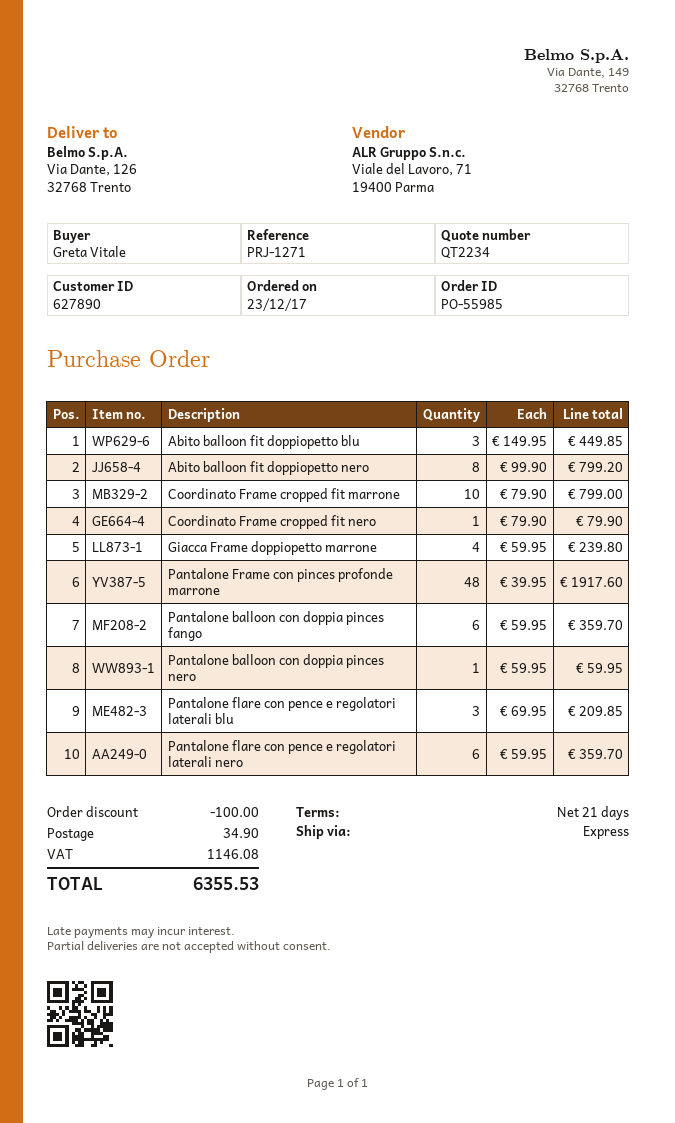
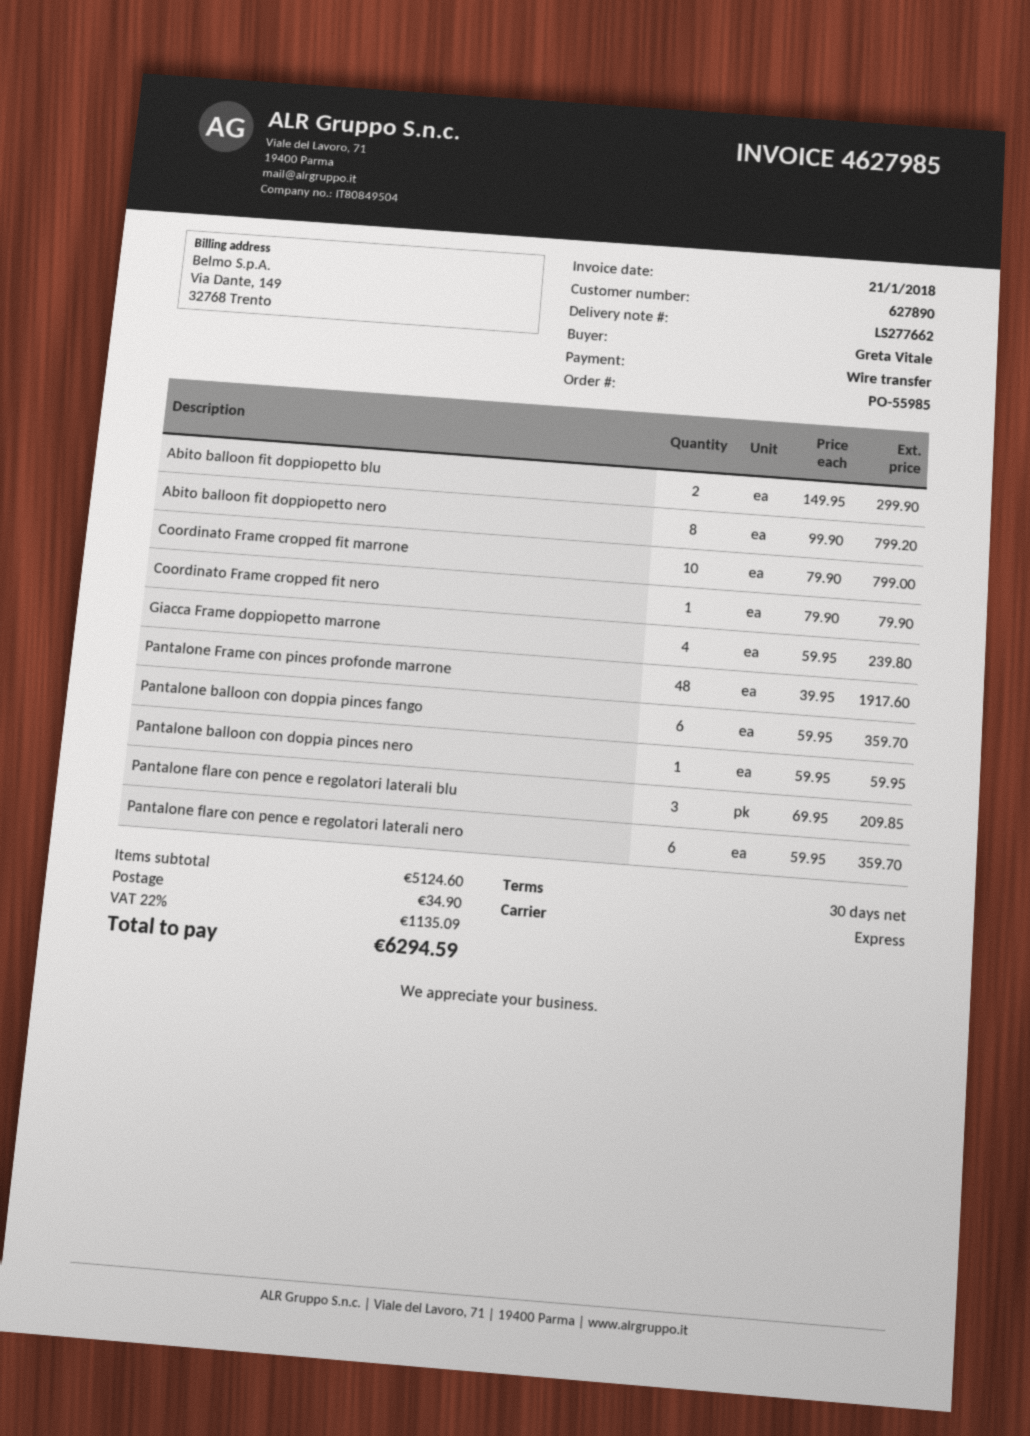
payment terms: 21 days -> 30 days
Abito balloon fit doppiopetto blu: 3 x 149.95 = 449.85 -> 2 x 149.95 = 299.90
discount: 100.00 -> none
tax: 1146.08 -> 1135.09
total: 6355.53 -> 6294.59

